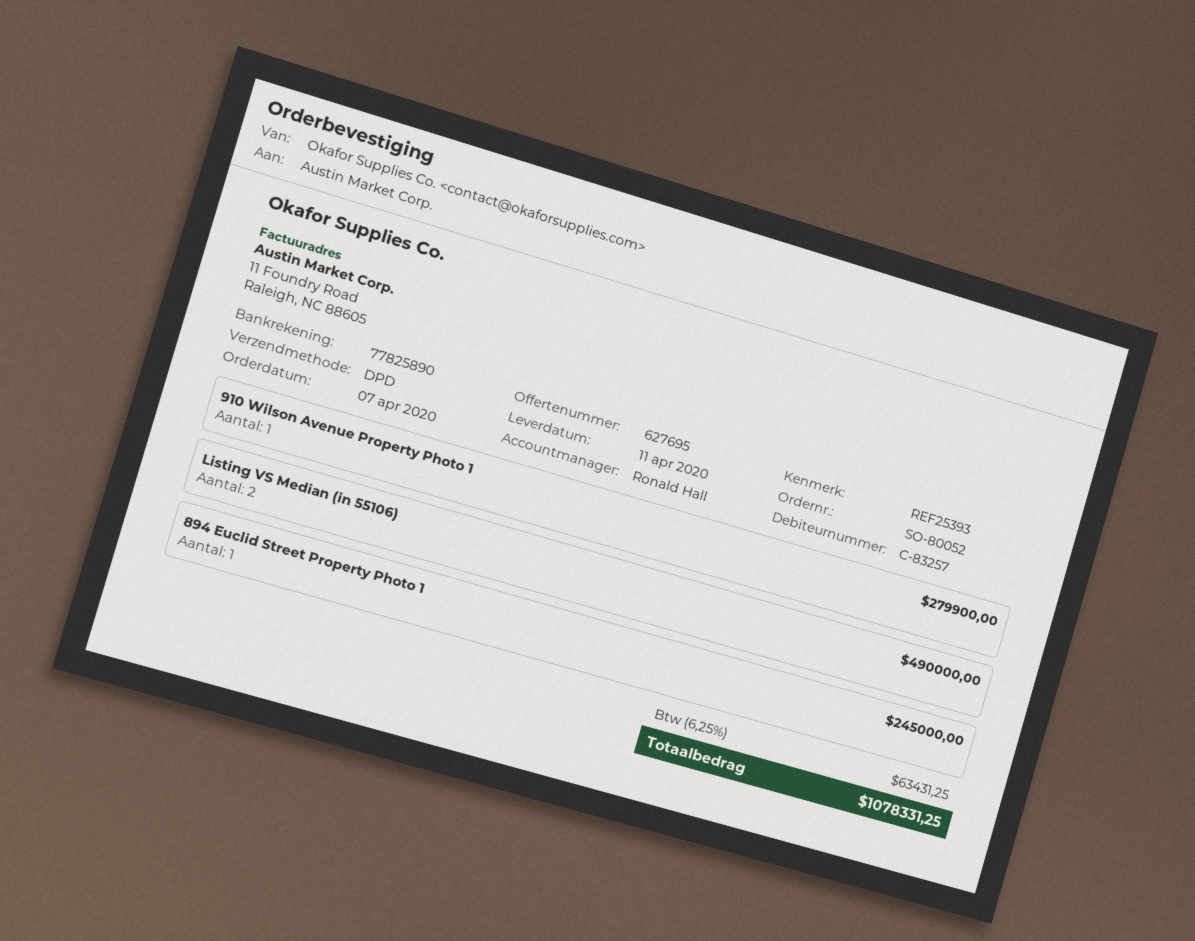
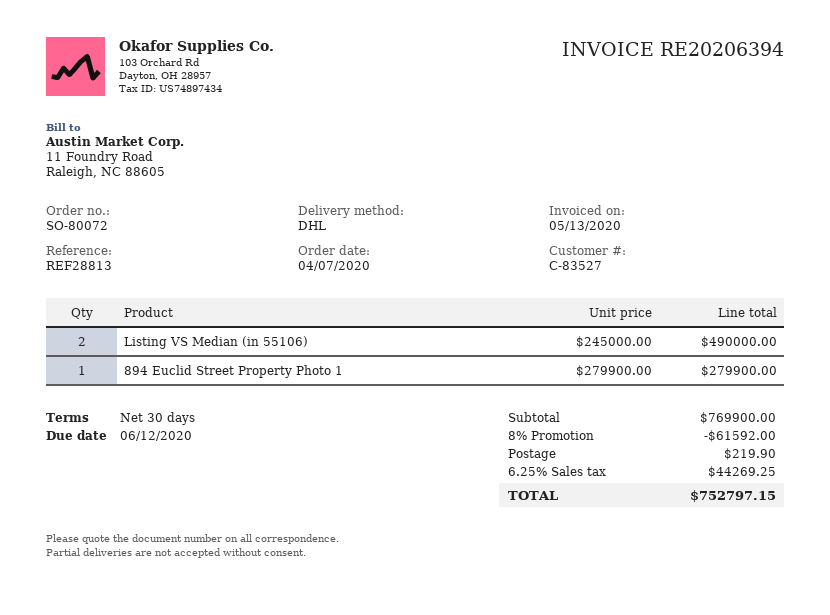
order number: SO-80052 -> SO-80072
customer number: C-83257 -> C-83527
reference: REF25393 -> REF28813
shipping method: DPD -> DHL
910 Wilson Avenue Property Photo 1: 1 for 279900.00 -> none
894 Euclid Street Property Photo 1: 1 for 245000.00 -> 1 for 279900.00
discount: none -> 8% = 61592.00
shipping: none -> 219.90
tax: 6.25% = 63431.25 -> 6.25% = 44269.25
total: 1078331.25 -> 752797.15

